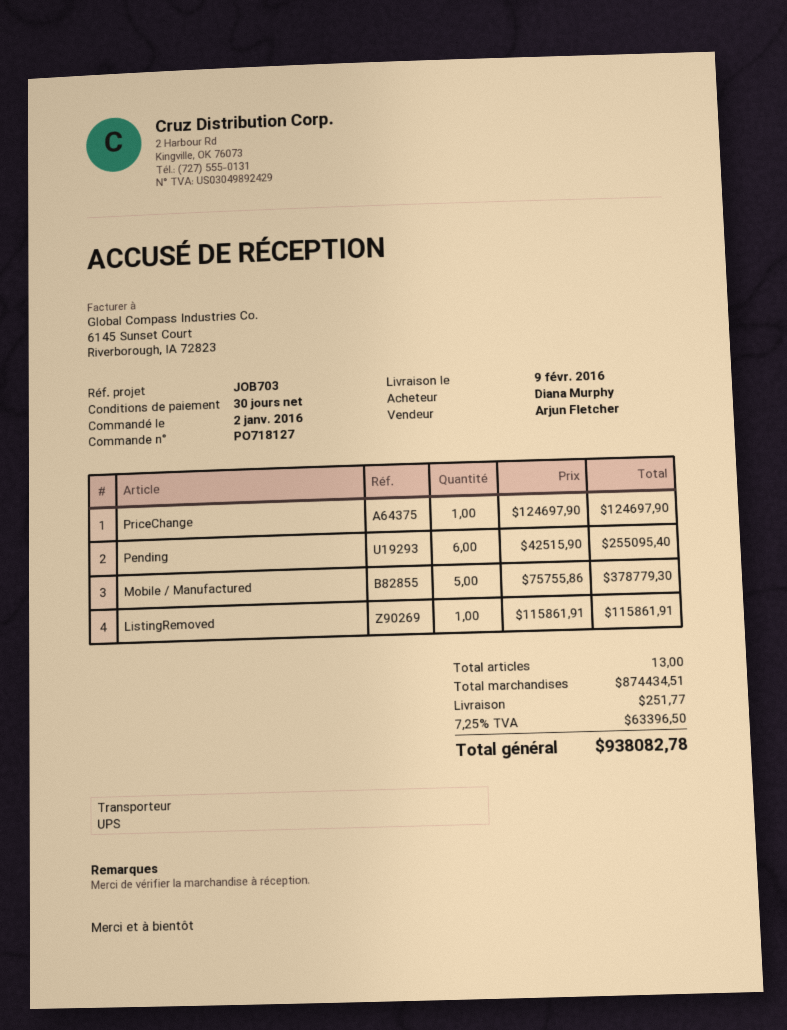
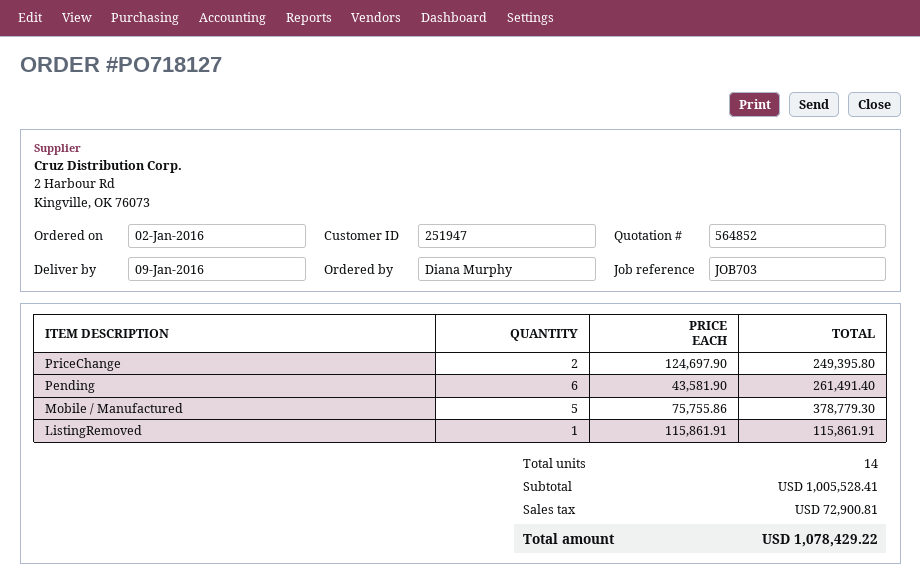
delivery date: 2016-02-09 -> 2016-01-09
PriceChange: 1 x 124697.90 = 124697.90 -> 2 x 124697.90 = 249395.80
Pending: 6 x 42515.90 = 255095.40 -> 6 x 43581.90 = 261491.40
total quantity: 13 -> 14
subtotal: 874434.51 -> 1005528.41
shipping: 251.77 -> none
tax: 63396.50 -> 72900.81
total: 938082.78 -> 1078429.22

